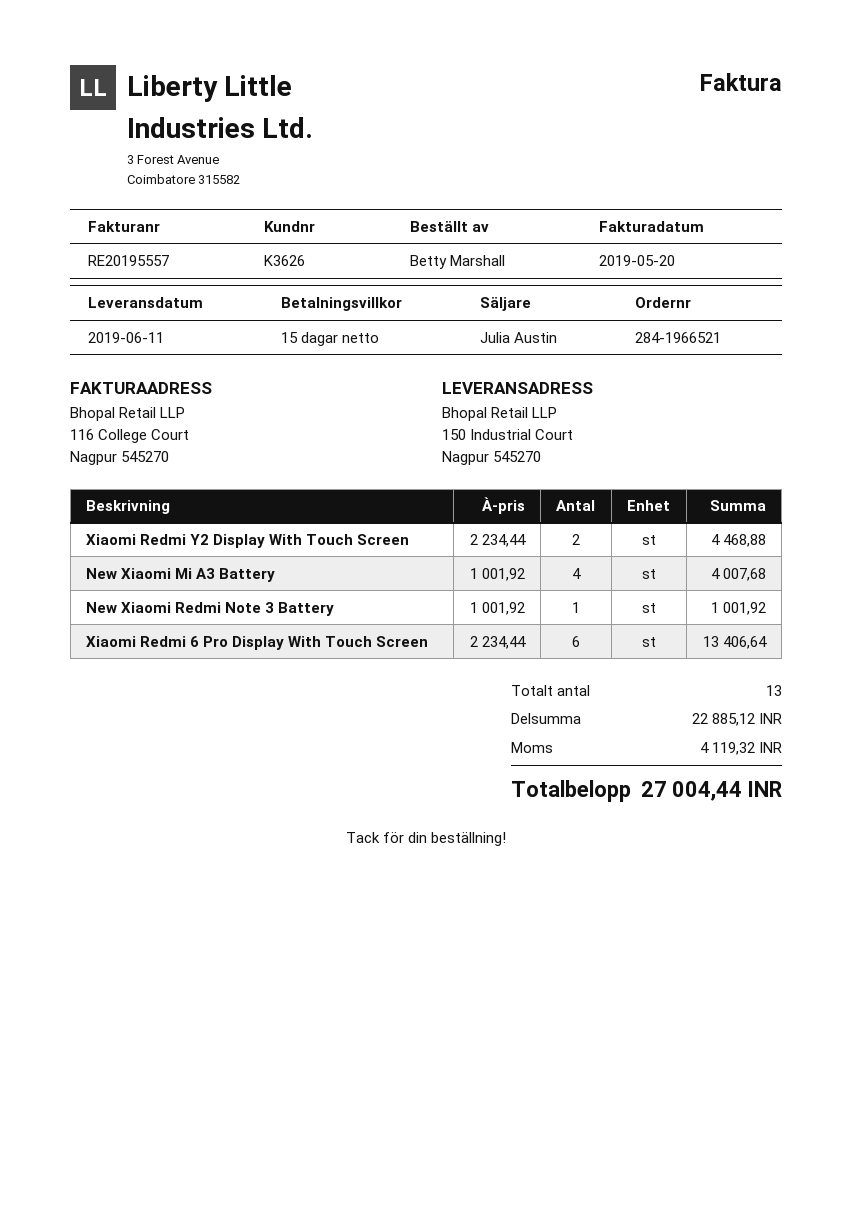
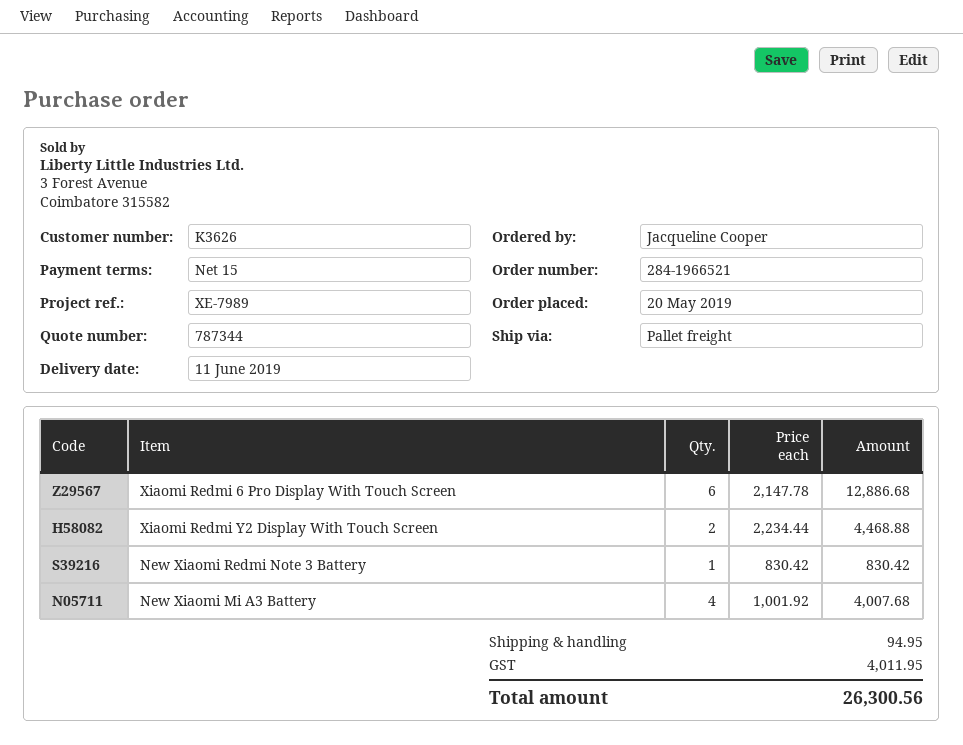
ordered by: Betty Marshall -> Jacqueline Cooper
New Xiaomi Redmi Note 3 Battery: 1 x 1001.92 = 1001.92 -> 1 x 830.42 = 830.42
Xiaomi Redmi 6 Pro Display With Touch Screen: 6 x 2234.44 = 13406.64 -> 6 x 2147.78 = 12886.68
shipping: none -> 94.95
tax: 4119.32 -> 4011.95
total: 27004.44 -> 26300.56

